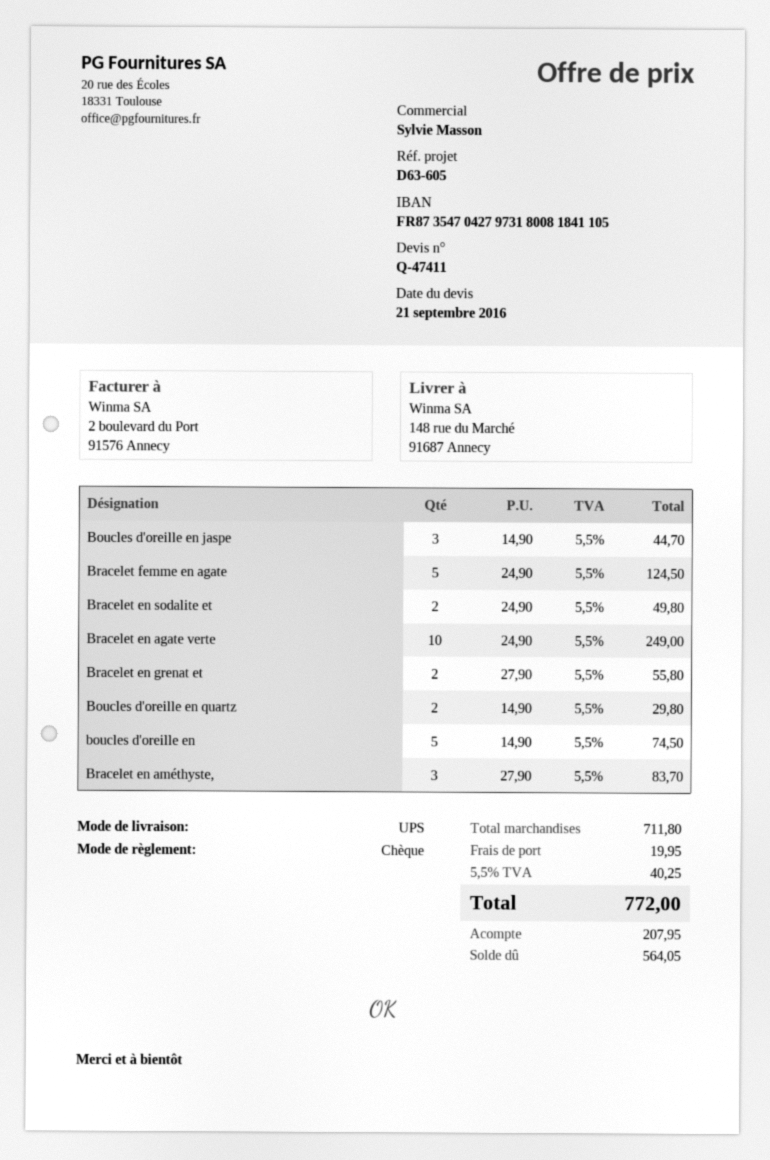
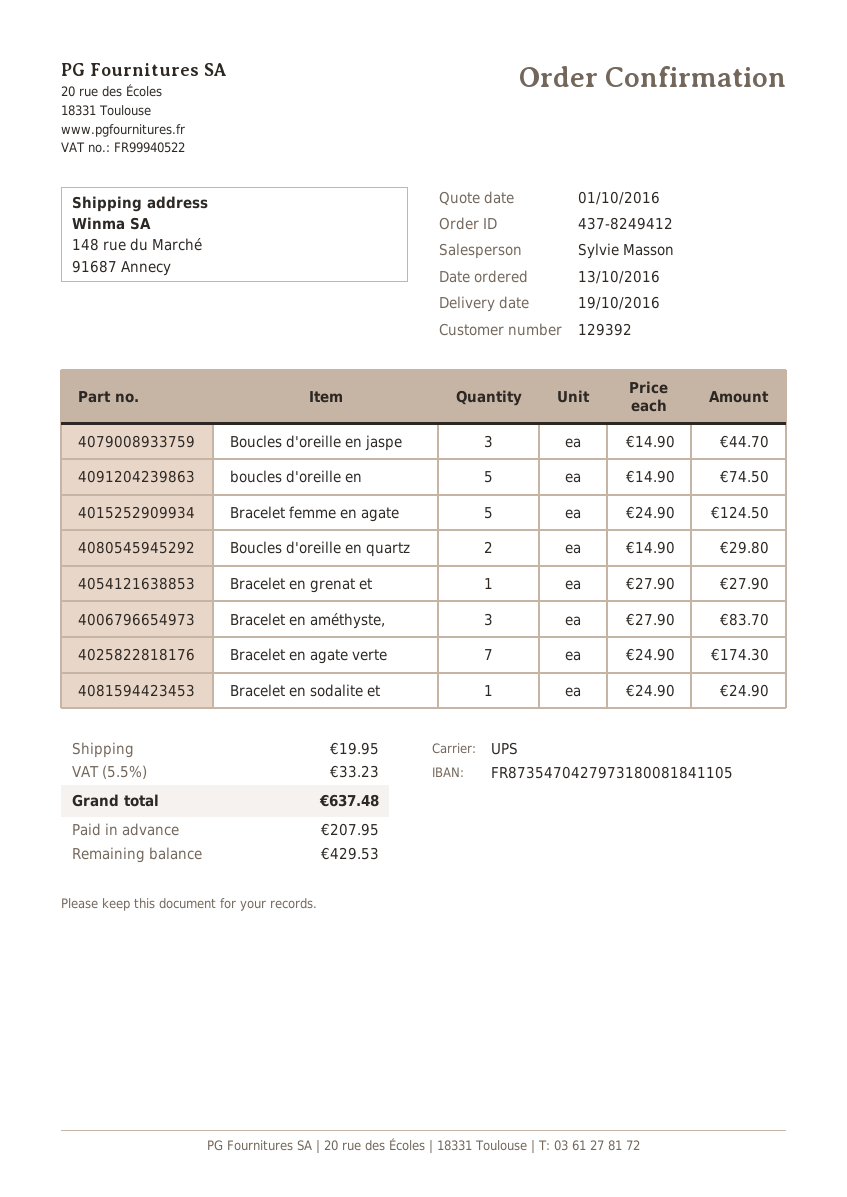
quote date: 2016-09-21 -> 2016-10-01
Bracelet en sodalite et: 2 x 24.90 = 49.80 -> 1 x 24.90 = 24.90
Bracelet en agate verte: 10 x 24.90 = 249.00 -> 7 x 24.90 = 174.30
Bracelet en grenat et: 2 x 27.90 = 55.80 -> 1 x 27.90 = 27.90
tax: 5.5% = 40.25 -> 5.5% = 33.23
total: 772.00 -> 637.48
balance: 564.05 -> 429.53

